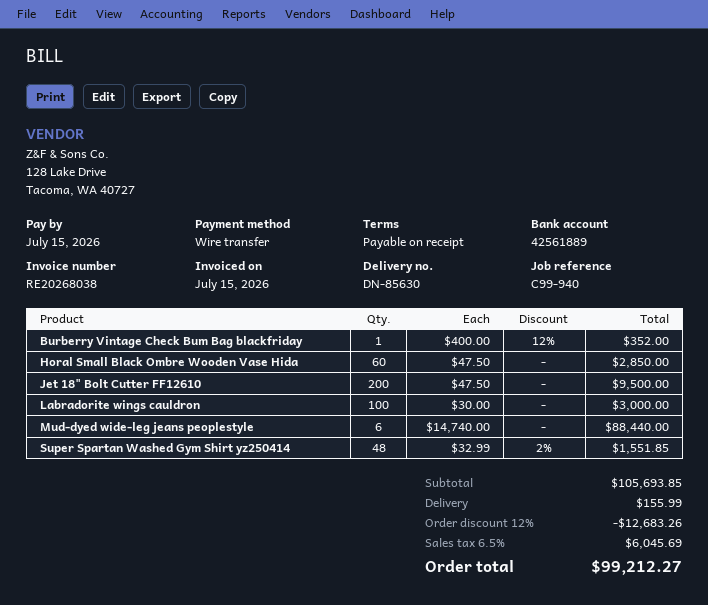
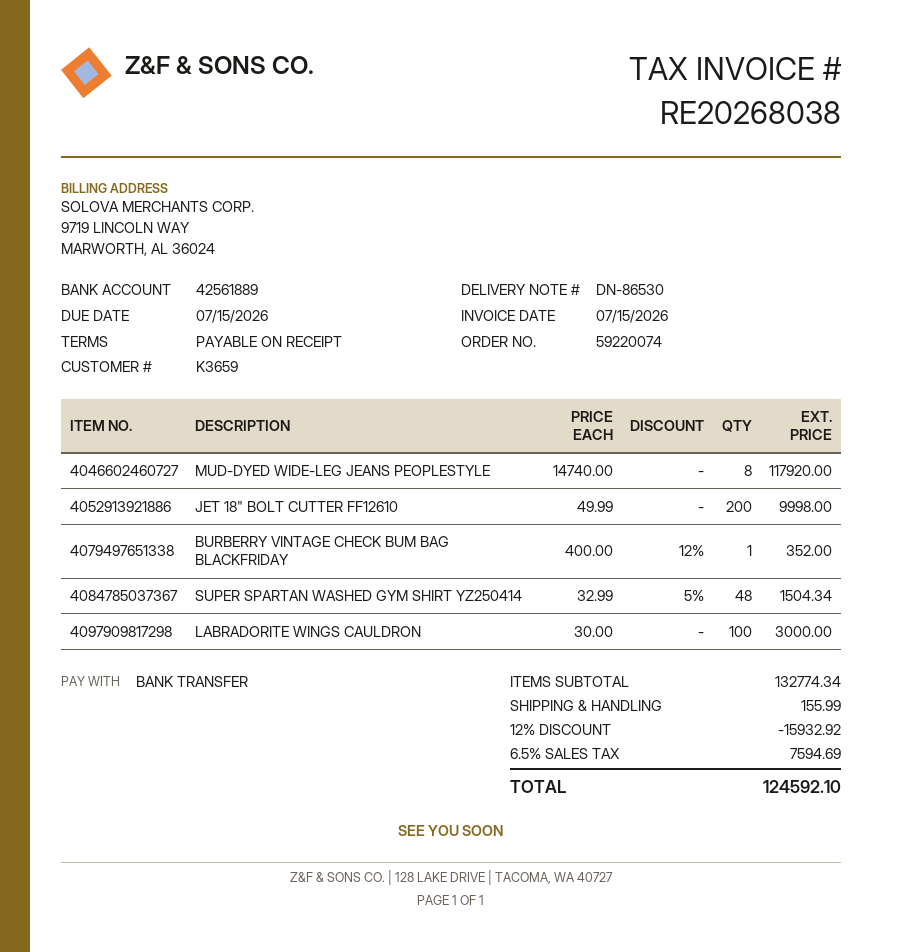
delivery note number: DN-85630 -> DN-86530
Horal Small Black Ombre Wooden Vase Hida: 60 x 47.50 = 2850.00 -> none
Jet 18" Bolt Cutter FF12610: 200 x 47.50 = 9500.00 -> 200 x 49.99 = 9998.00
Mud-dyed wide-leg jeans peoplestyle: 6 x 14740.00 = 88440.00 -> 8 x 14740.00 = 117920.00
Super Spartan Washed Gym Shirt yz250414: 48 x 32.99 - 2% = 1551.85 -> 48 x 32.99 - 5% = 1504.34
subtotal: 105693.85 -> 132774.34
discount: 12% = 12683.26 -> 12% = 15932.92
tax: 6.5% = 6045.69 -> 6.5% = 7594.69
total: 99212.27 -> 124592.10

